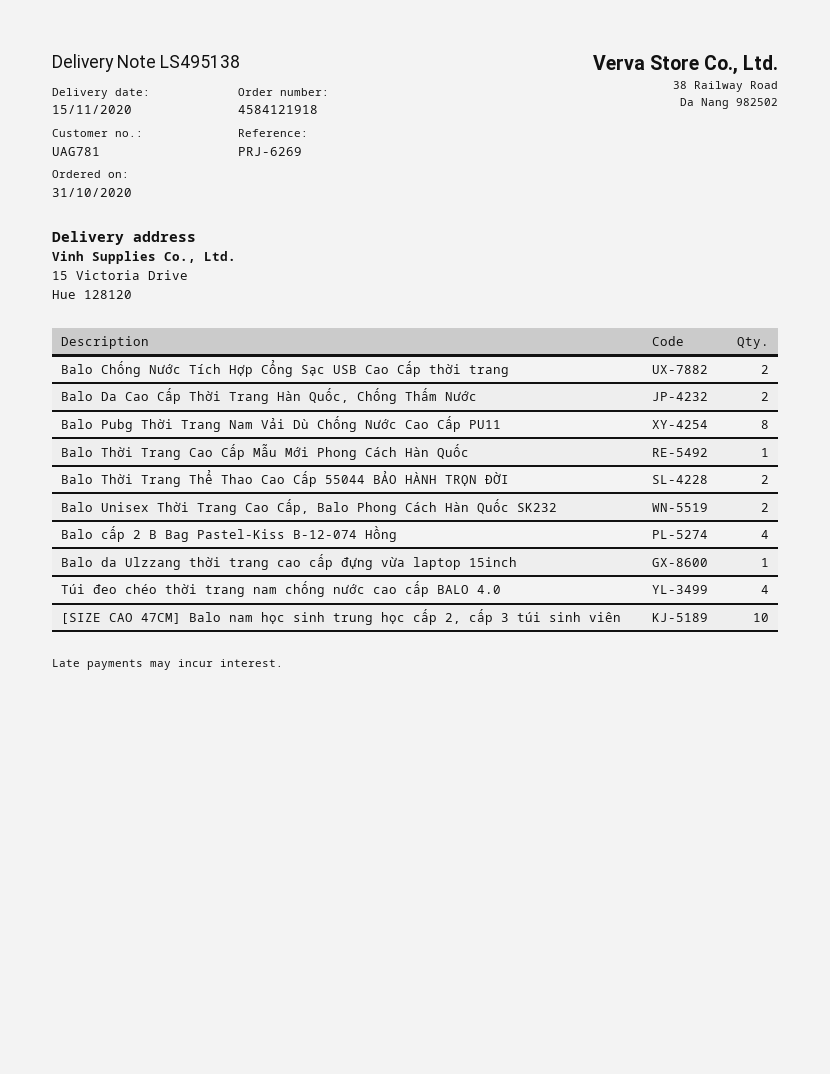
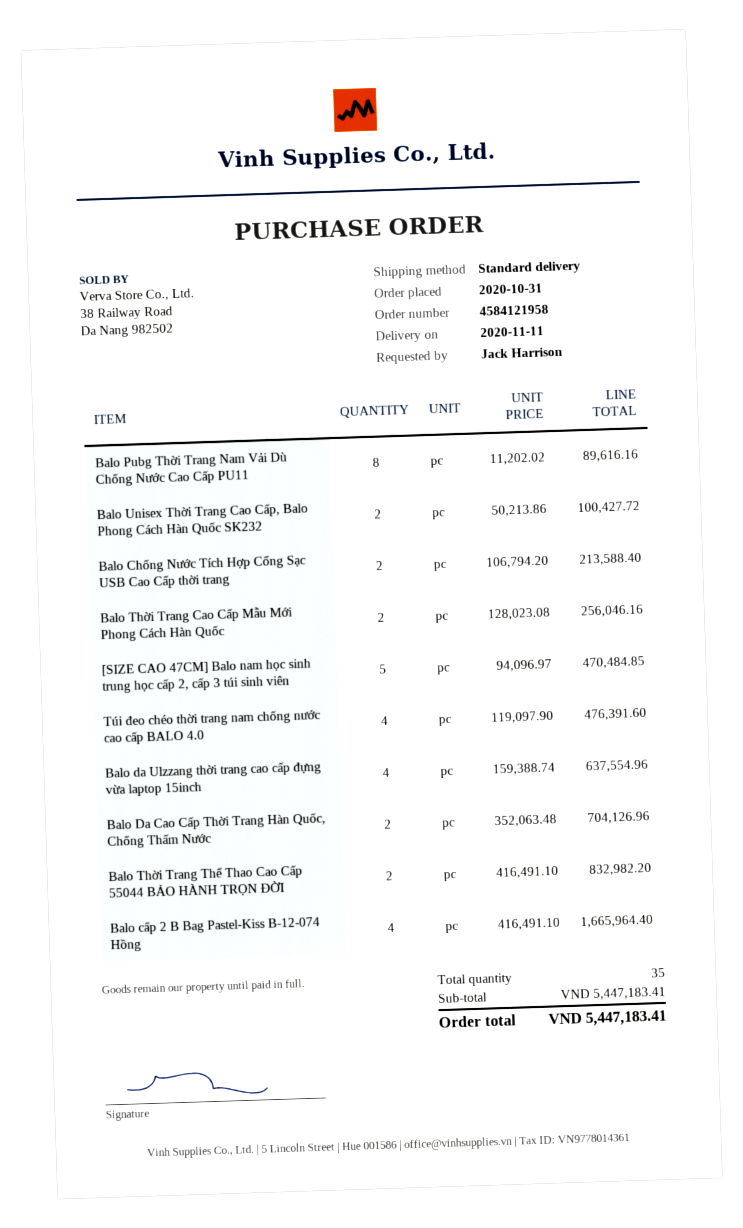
order number: 4584121918 -> 4584121958
delivery date: 2020-11-15 -> 2020-11-11
Balo Thời Trang Cao Cấp Mẫu Mới Phong Cách Hàn Quốc: 1 -> 2
Balo da Ulzzang thời trang cao cấp đựng vừa laptop 15inch: 1 -> 4
[SIZE CAO 47CM] Balo nam học sinh trung học cấp 2, cấp 3 túi sinh viên: 10 -> 5

